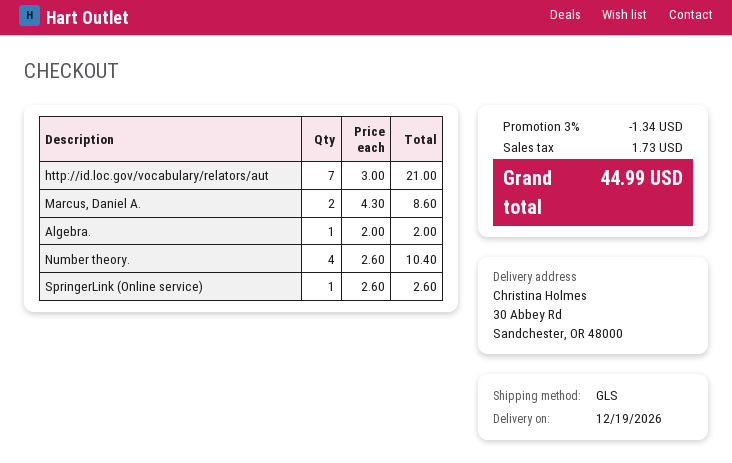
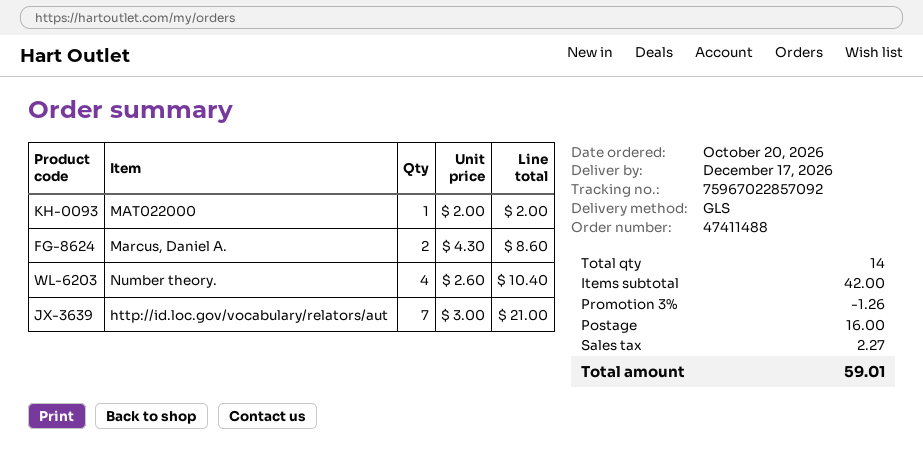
delivery date: 2026-12-19 -> 2026-12-17
Algebra.: 1 x 2.00 = 2.00 -> none
SpringerLink (Online service): 1 x 2.60 = 2.60 -> none
MAT022000: none -> 1 x 2.00 = 2.00
discount: 3% = 1.34 -> 3% = 1.26
shipping: none -> 16.00
tax: 1.73 -> 2.27
total: 44.99 -> 59.01

